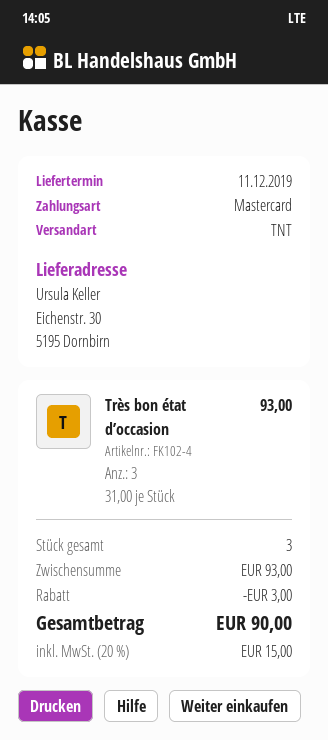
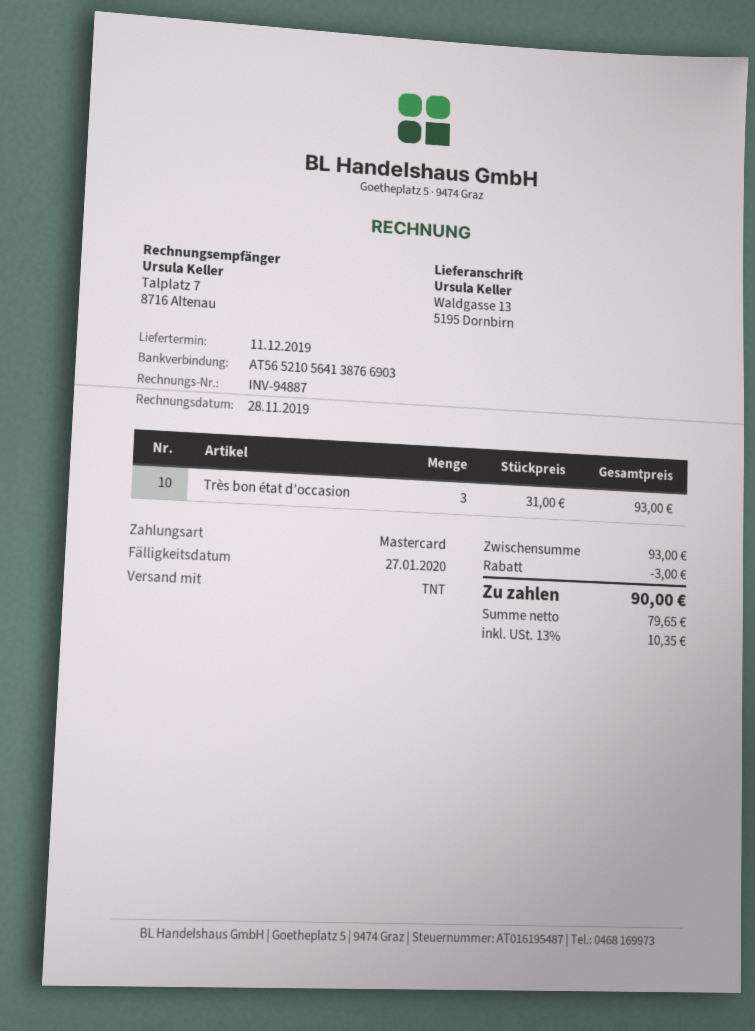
ship to: Eichenstr. 30, 5195 Dornbirn -> Waldgasse 13, 5195 Dornbirn
tax: 20% = 15.00 -> 13% = 10.35

